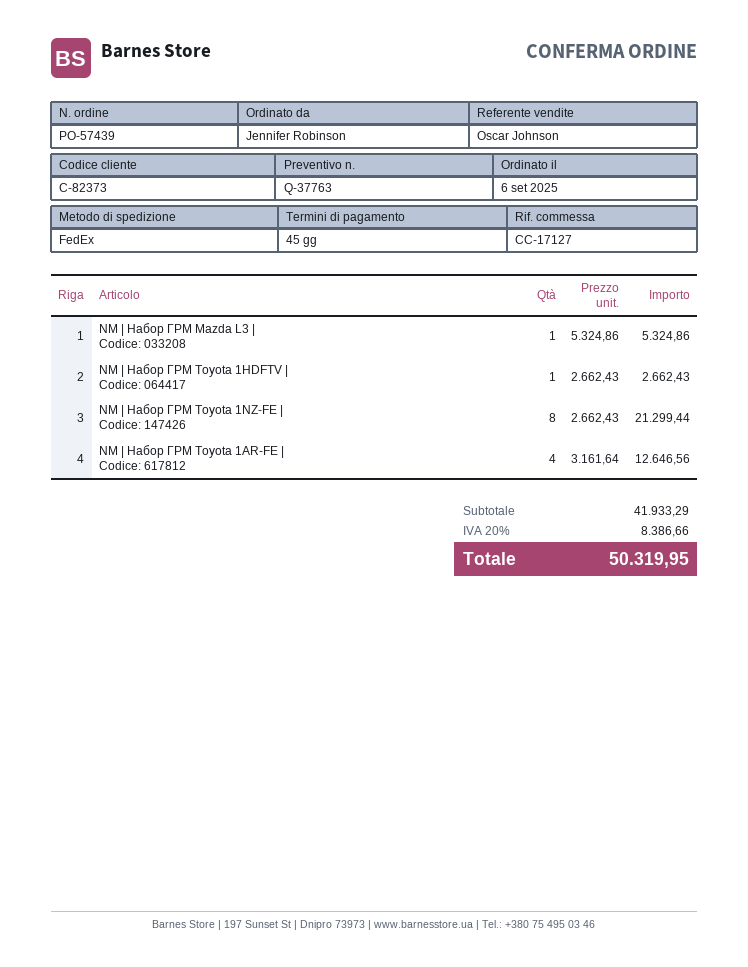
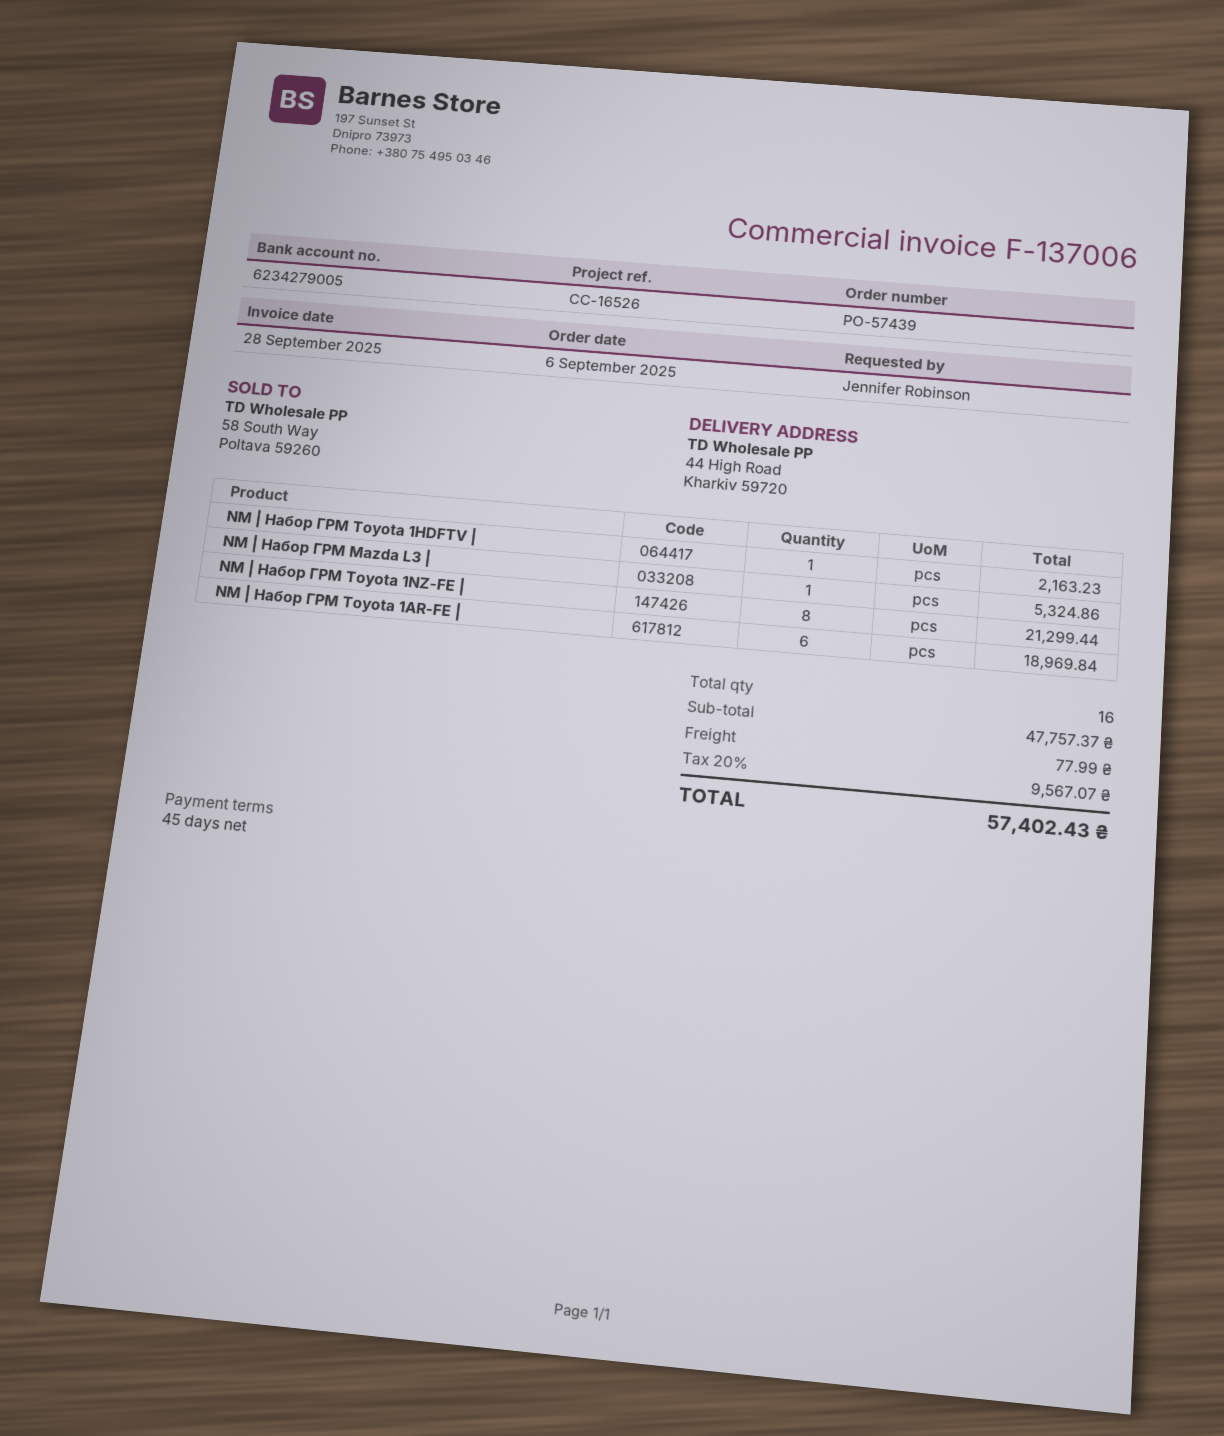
reference: CC-17127 -> CC-16526
NM | Набор ГРМ Toyota 1HDFTV |: 1 for 2662.43 -> 1 for 2163.23
NM | Набор ГРМ Toyota 1AR-FE |: 4 for 12646.56 -> 6 for 18969.84
subtotal: 41933.29 -> 47757.37
shipping: none -> 77.99
tax: 20% = 8386.66 -> 20% = 9567.07
total: 50319.95 -> 57402.43

